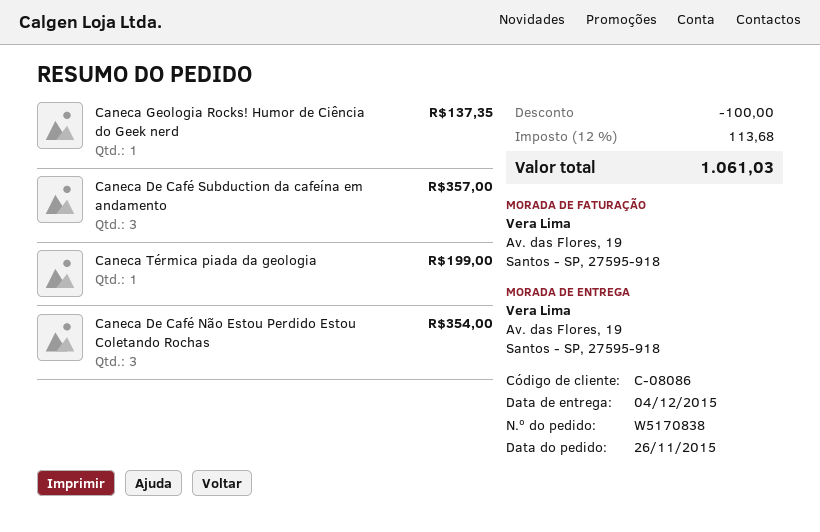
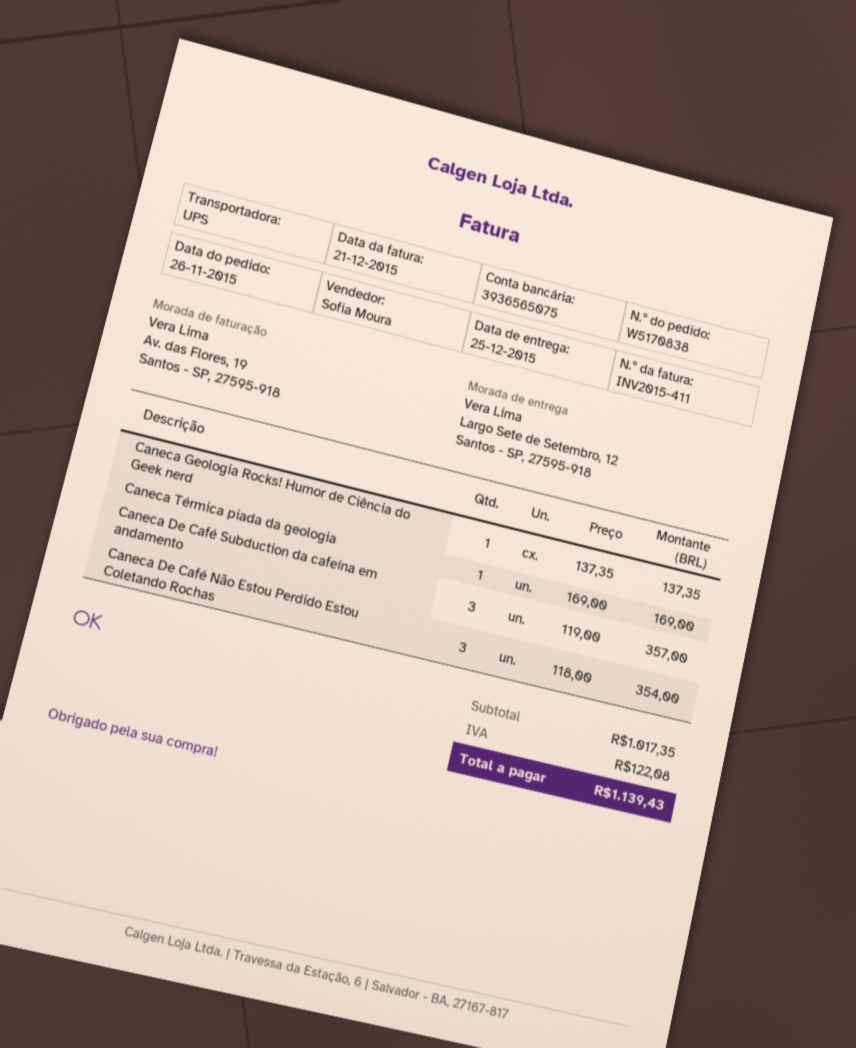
delivery date: 2015-12-04 -> 2015-12-25
ship to: Av. das Flores, 19, Santos - SP, 27595-918 -> Largo Sete de Setembro, 12, Santos - SP, 27595-918
Caneca Térmica piada da geologia: 1 for 199.00 -> 1 for 169.00
discount: 100.00 -> none
tax: 113.68 -> 122.08
total: 1061.03 -> 1139.43

